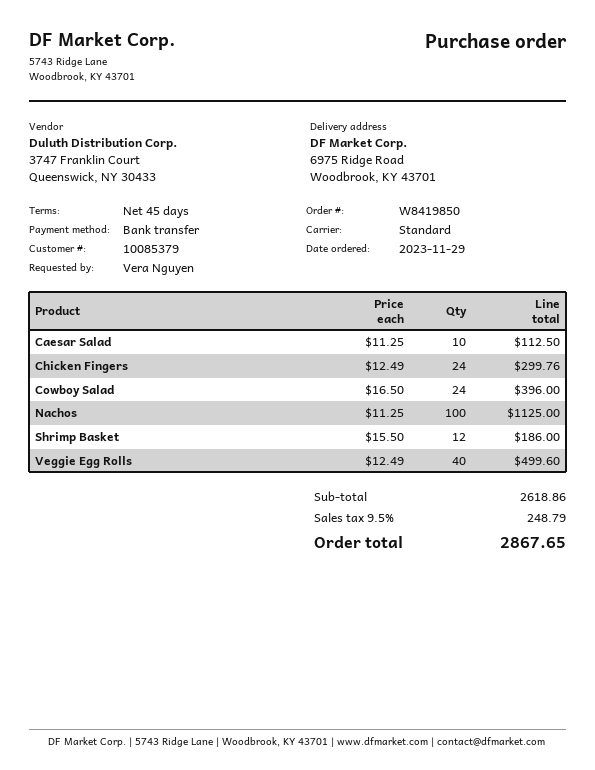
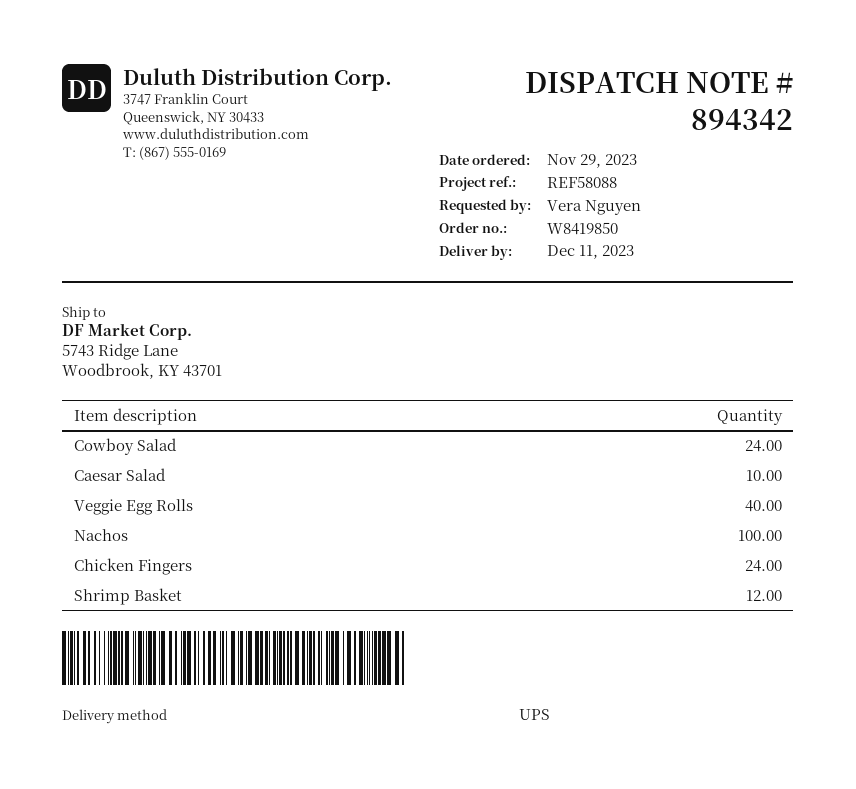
shipping method: standard -> UPS
ship to: 6975 Ridge Road, Woodbrook, KY 43701 -> 5743 Ridge Lane, Woodbrook, KY 43701

